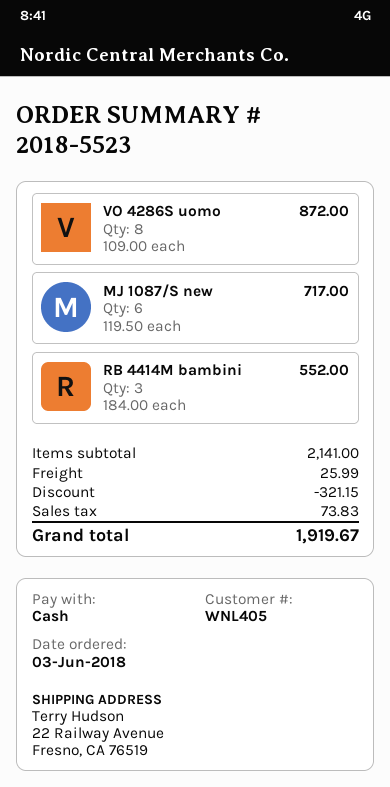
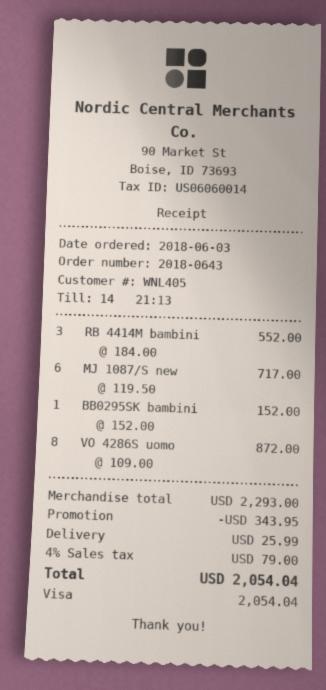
order number: 2018-5523 -> 2018-0643
payment method: cash -> Visa
BB0295SK bambini: none -> 1 x 152.00 = 152.00
subtotal: 2141.00 -> 2293.00
discount: 321.15 -> 343.95
tax: 73.83 -> 79.00
total: 1919.67 -> 2054.04

